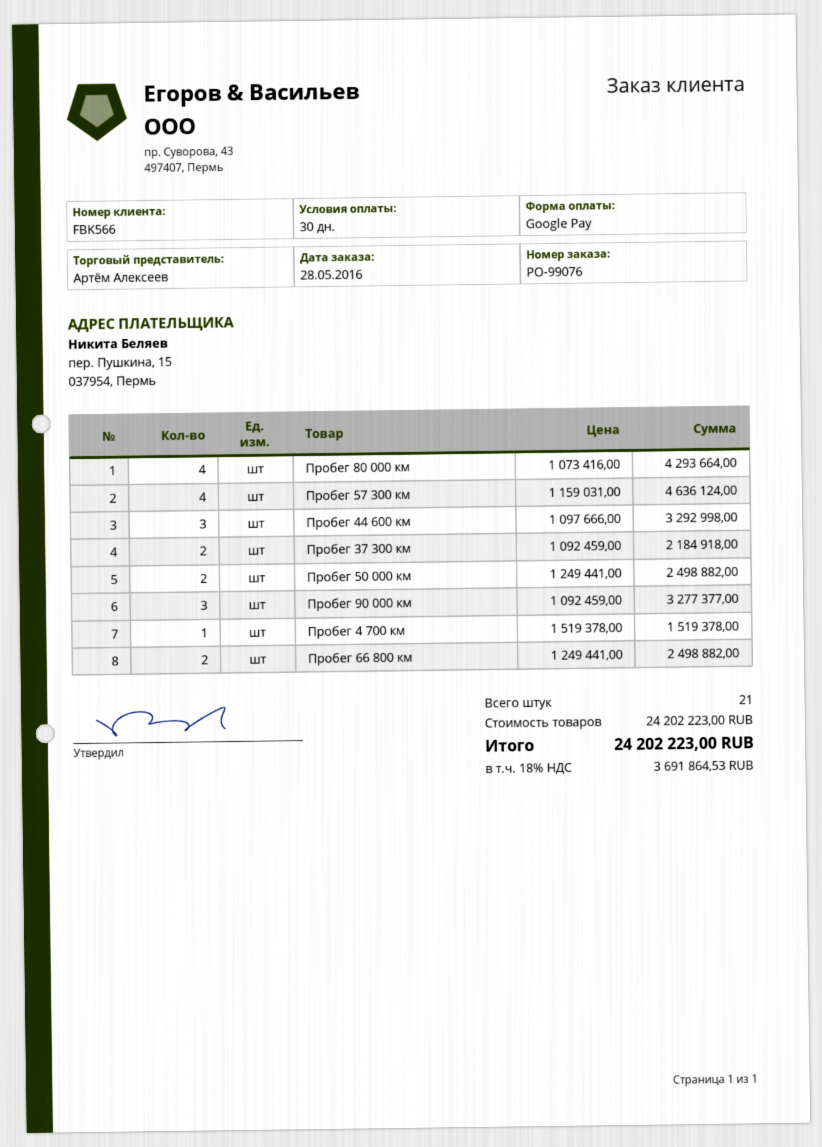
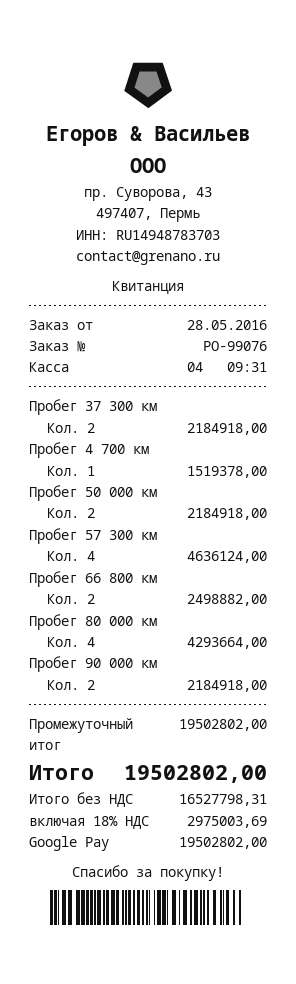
Пробег 44 600 км: 3 for 3292998.00 -> none
Пробег 50 000 км: 2 for 2498882.00 -> 2 for 2184918.00
Пробег 90 000 км: 3 for 3277377.00 -> 2 for 2184918.00
subtotal: 24202223.00 -> 19502802.00
tax: 18% = 3691864.53 -> 18% = 2975003.69
total: 24202223.00 -> 19502802.00

